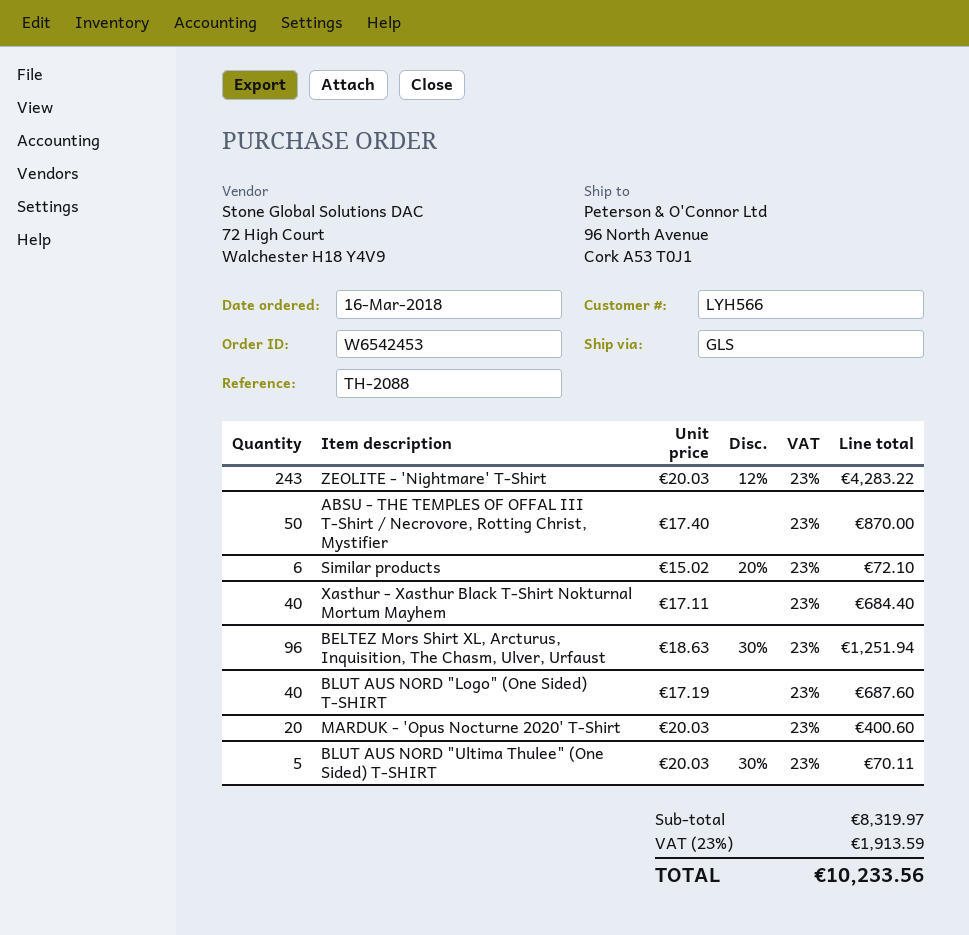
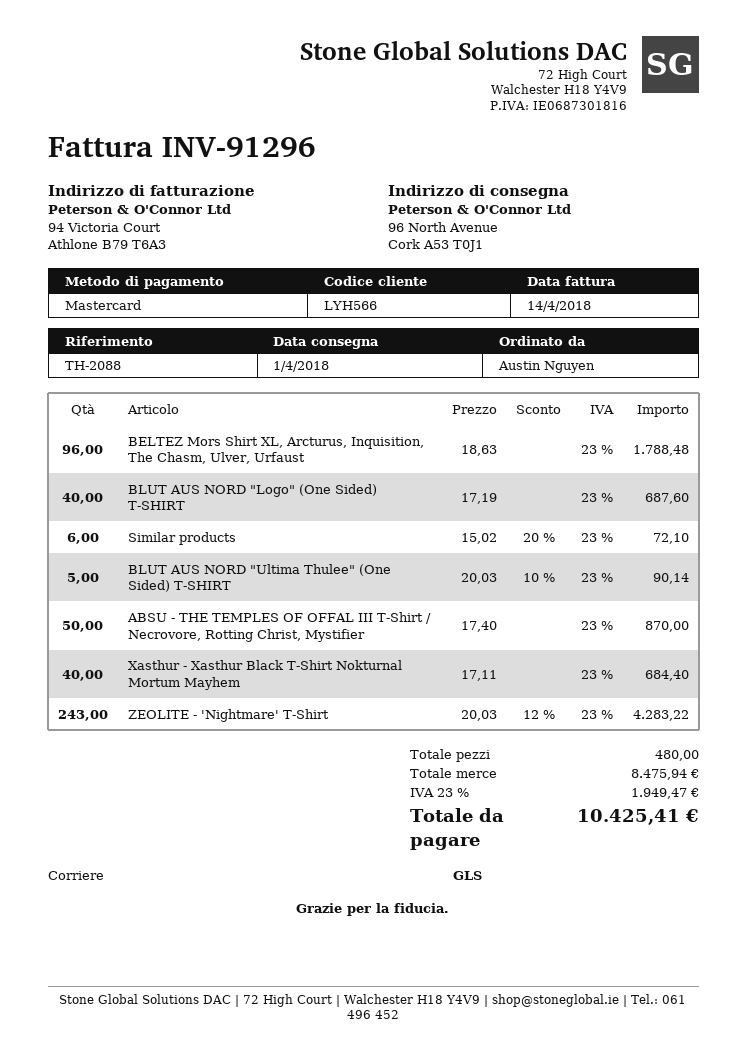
BELTEZ Mors Shirt XL, Arcturus, Inquisition, The Chasm, Ulver, Urfaust: 96 x 18.63 - 30% = 1251.94 -> 96 x 18.63 = 1788.48
MARDUK - 'Opus Nocturne 2020' T-Shirt: 20 x 20.03 = 400.60 -> none
BLUT AUS NORD "Ultima Thulee" (One Sided) T-SHIRT: 5 x 20.03 - 30% = 70.11 -> 5 x 20.03 - 10% = 90.14
subtotal: 8319.97 -> 8475.94
tax: 23% = 1913.59 -> 23% = 1949.47
total: 10233.56 -> 10425.41

